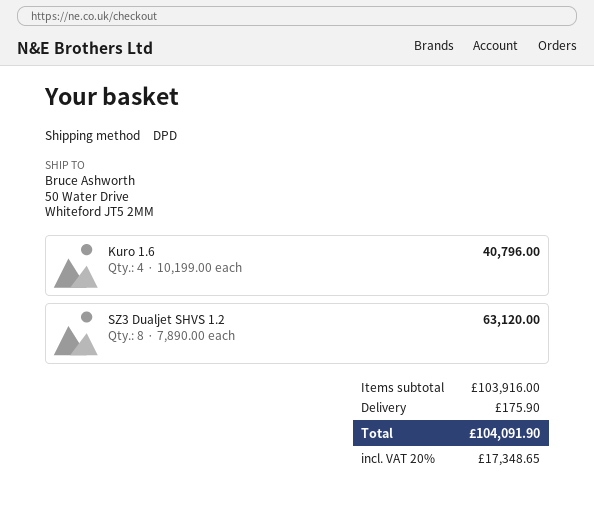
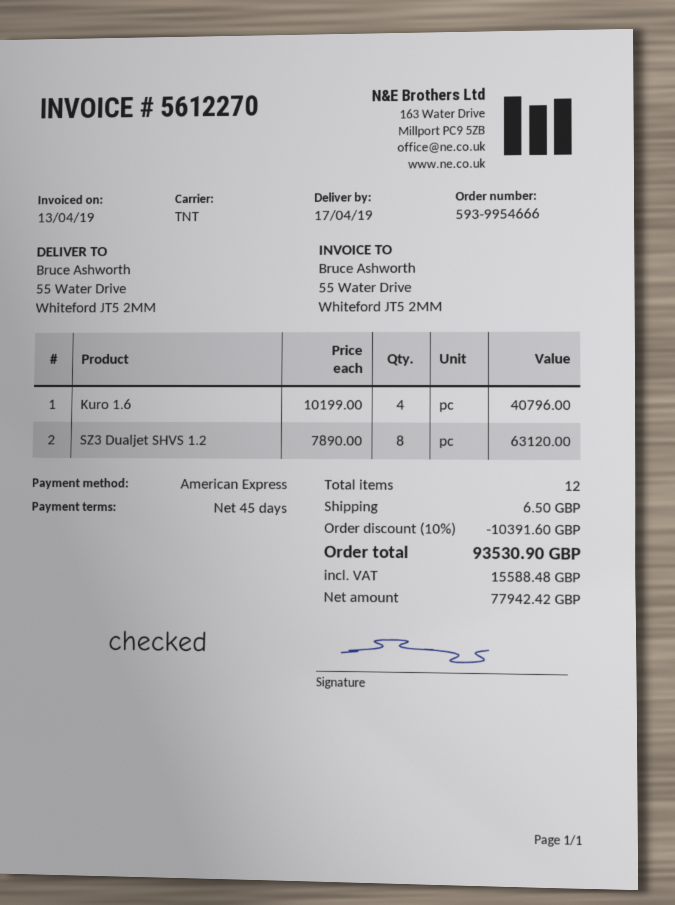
shipping method: DPD -> TNT
ship to: 50 Water Drive, Whiteford JT5 2MM -> 55 Water Drive, Whiteford JT5 2MM
discount: none -> 10% = 10391.60
shipping: 175.90 -> 6.50
tax: 17348.65 -> 15588.48
total: 104091.90 -> 93530.90

